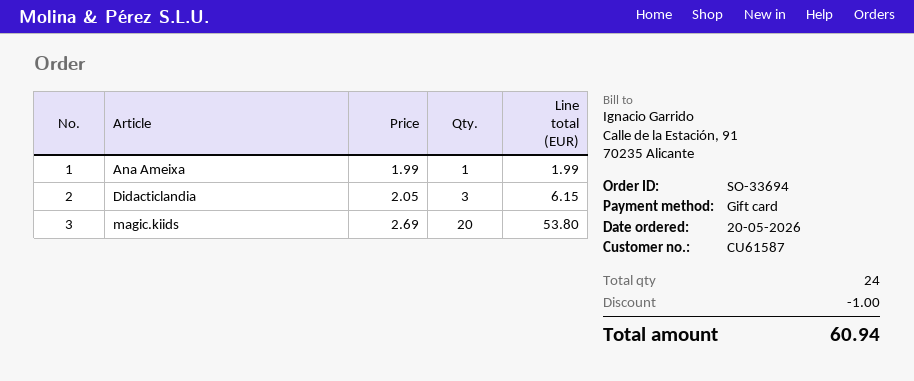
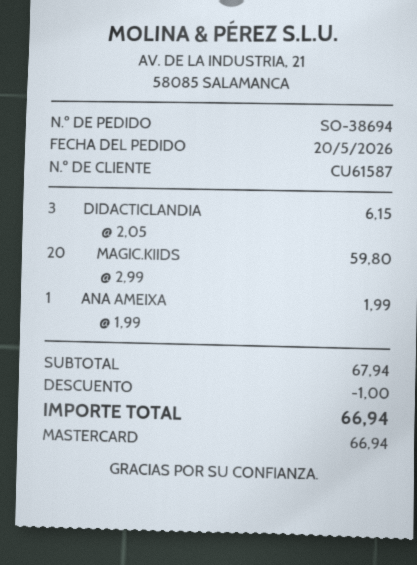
order number: SO-33694 -> SO-38694
payment method: gift card -> Mastercard
magic.kiids: 20 x 2.69 = 53.80 -> 20 x 2.99 = 59.80
total: 60.94 -> 66.94

